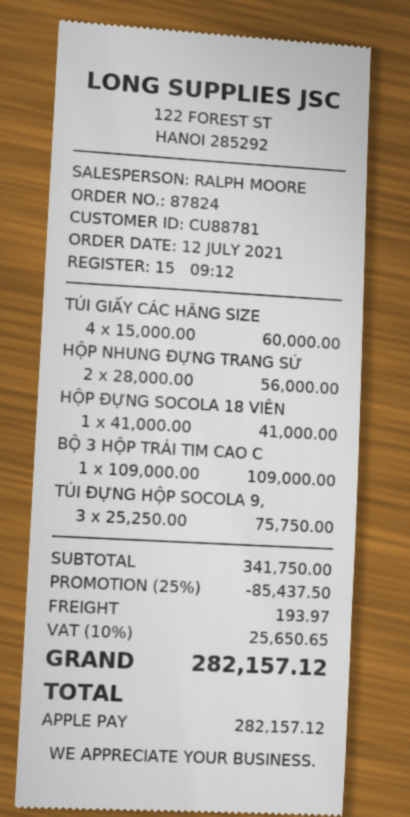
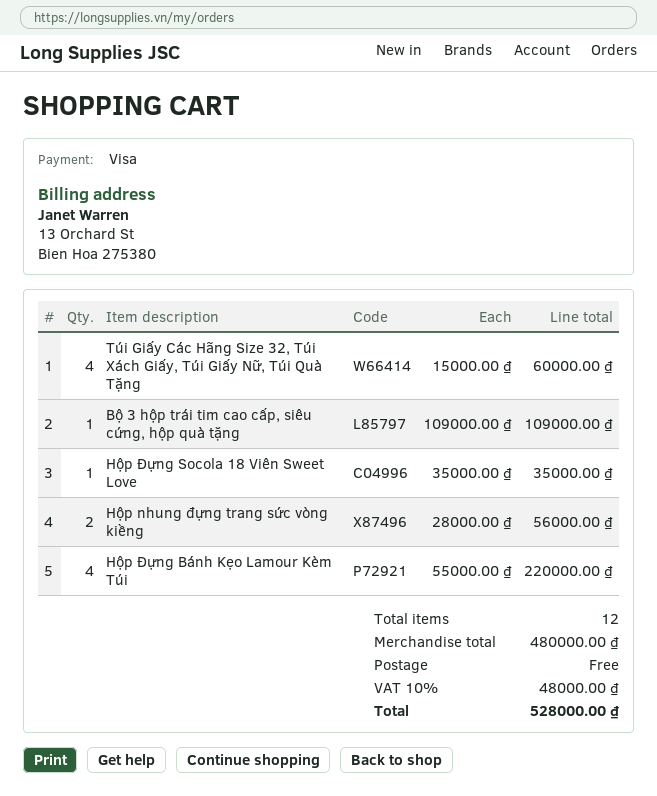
payment method: Apple Pay -> Visa
HỘP ĐỰNG SOCOLA 18 VIÊN: 1 x 41000.00 = 41000.00 -> 1 x 35000.00 = 35000.00
TÚI ĐỰNG HỘP SOCOLA 9,: 3 x 25250.00 = 75750.00 -> none
Hộp Đựng Bánh Kẹo Lamour Kèm Túi: none -> 4 x 55000.00 = 220000.00
subtotal: 341750.00 -> 480000.00
discount: 25% = 85437.50 -> none
shipping: 193.97 -> 0.00
tax: 10% = 25650.65 -> 10% = 48000.00
total: 282157.12 -> 528000.00

